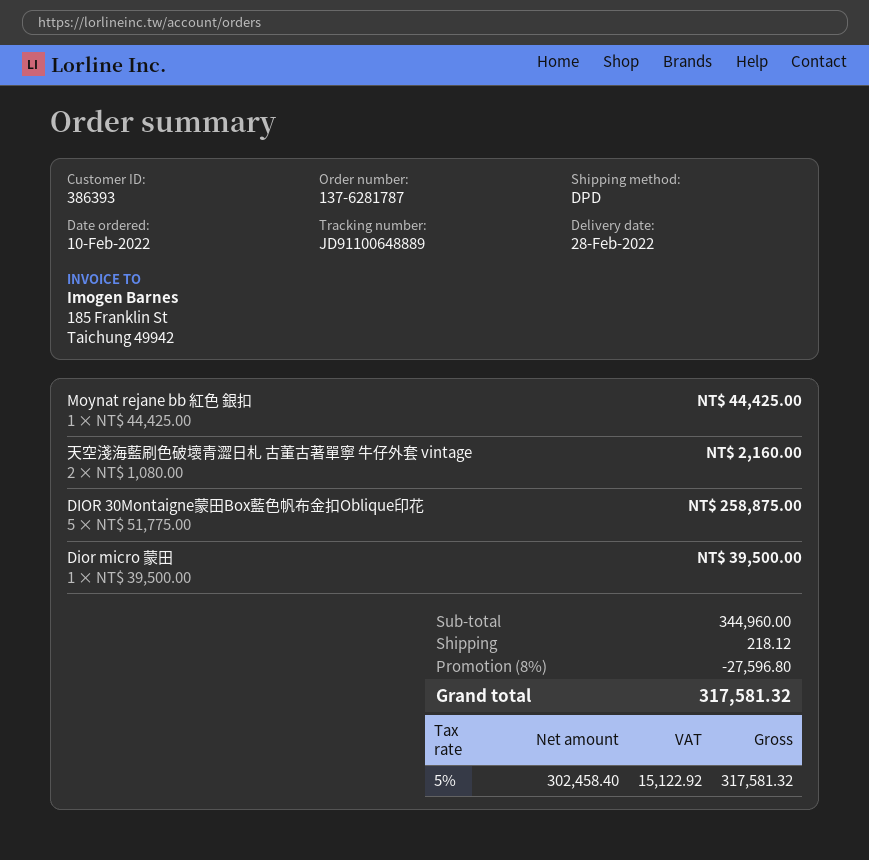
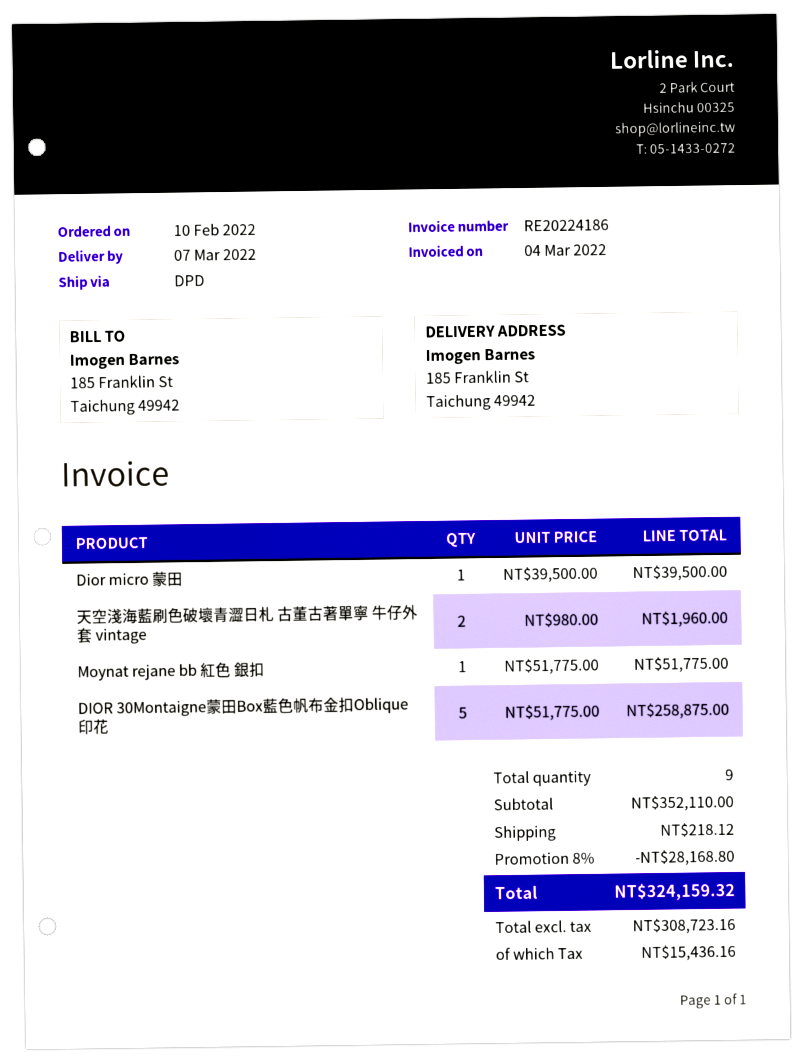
delivery date: 2022-02-28 -> 2022-03-07
Moynat rejane bb 紅色 銀扣: 1 x 44425.00 = 44425.00 -> 1 x 51775.00 = 51775.00
天空淺海藍刷色破壞青澀日札 古董古著單寧 牛仔外套 vintage: 2 x 1080.00 = 2160.00 -> 2 x 980.00 = 1960.00
subtotal: 344960.00 -> 352110.00
discount: 8% = 27596.80 -> 8% = 28168.80
net: 302458.40 -> 308723.16
tax: 15122.92 -> 15436.16
total: 317581.32 -> 324159.32

